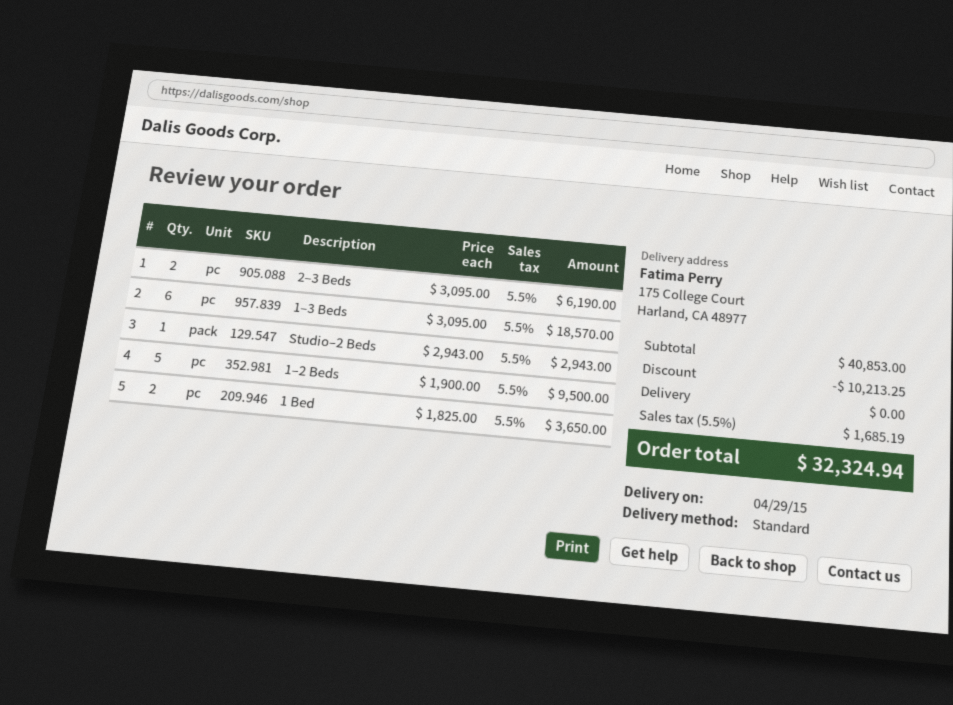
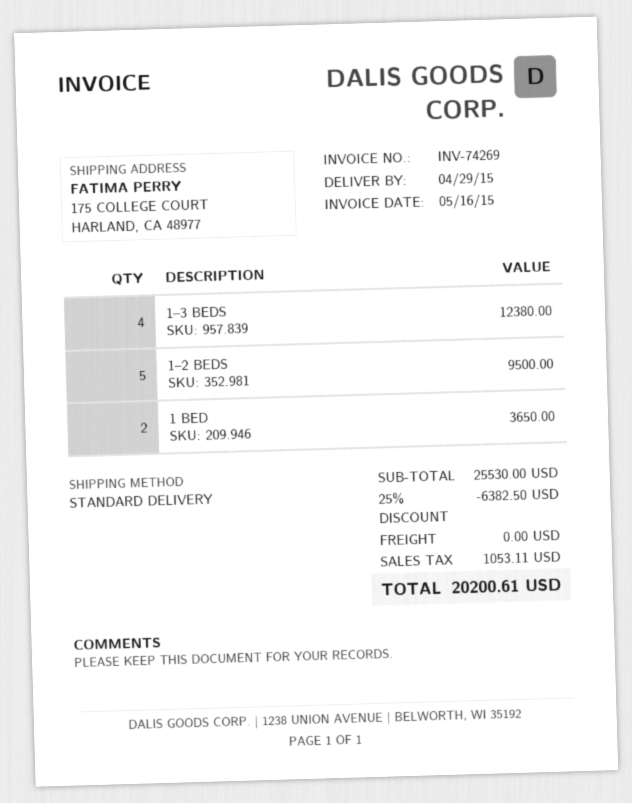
2–3 Beds: 2 for 6190.00 -> none
1–3 Beds: 6 for 18570.00 -> 4 for 12380.00
Studio–2 Beds: 1 for 2943.00 -> none
subtotal: 40853.00 -> 25530.00
discount: 10213.25 -> 6382.50
tax: 1685.19 -> 1053.11
total: 32324.94 -> 20200.61

